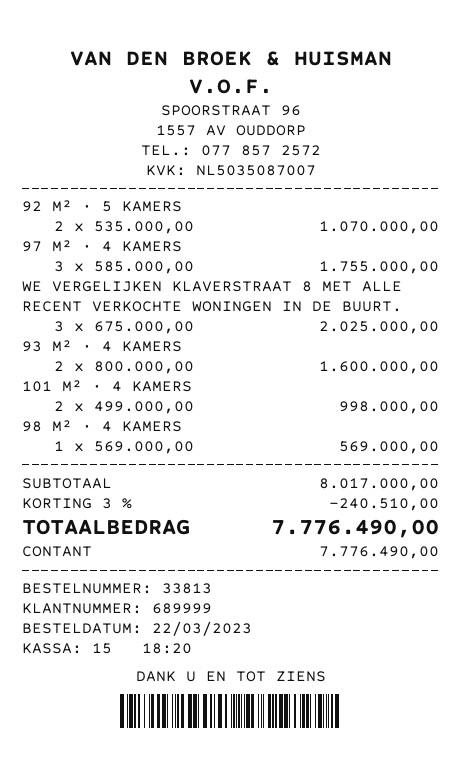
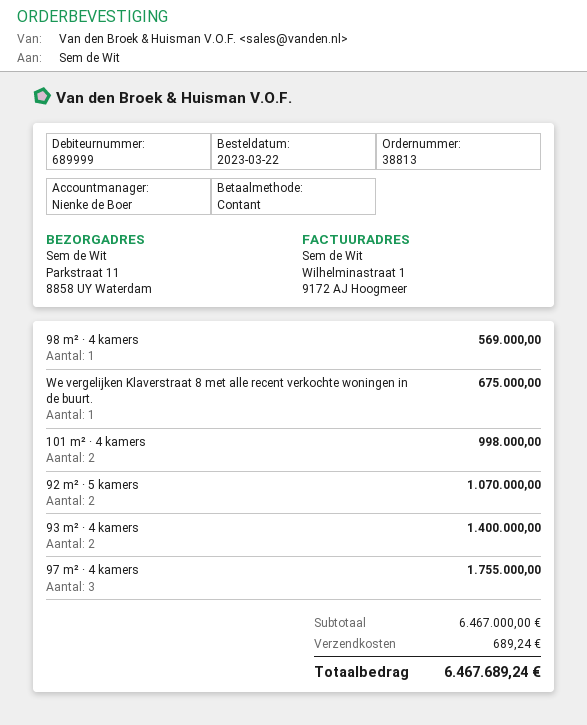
order number: 33813 -> 38813
WE VERGELIJKEN KLAVERSTRAAT 8 MET ALLE RECENT VERKOCHTE WONINGEN IN DE BUURT.: 3 for 2025000.00 -> 1 for 675000.00
93 M² · 4 KAMERS: 2 for 1600000.00 -> 2 for 1400000.00
subtotal: 8017000.00 -> 6467000.00
discount: 3% = 240510.00 -> none
shipping: none -> 689.24
total: 7776490.00 -> 6467689.24

